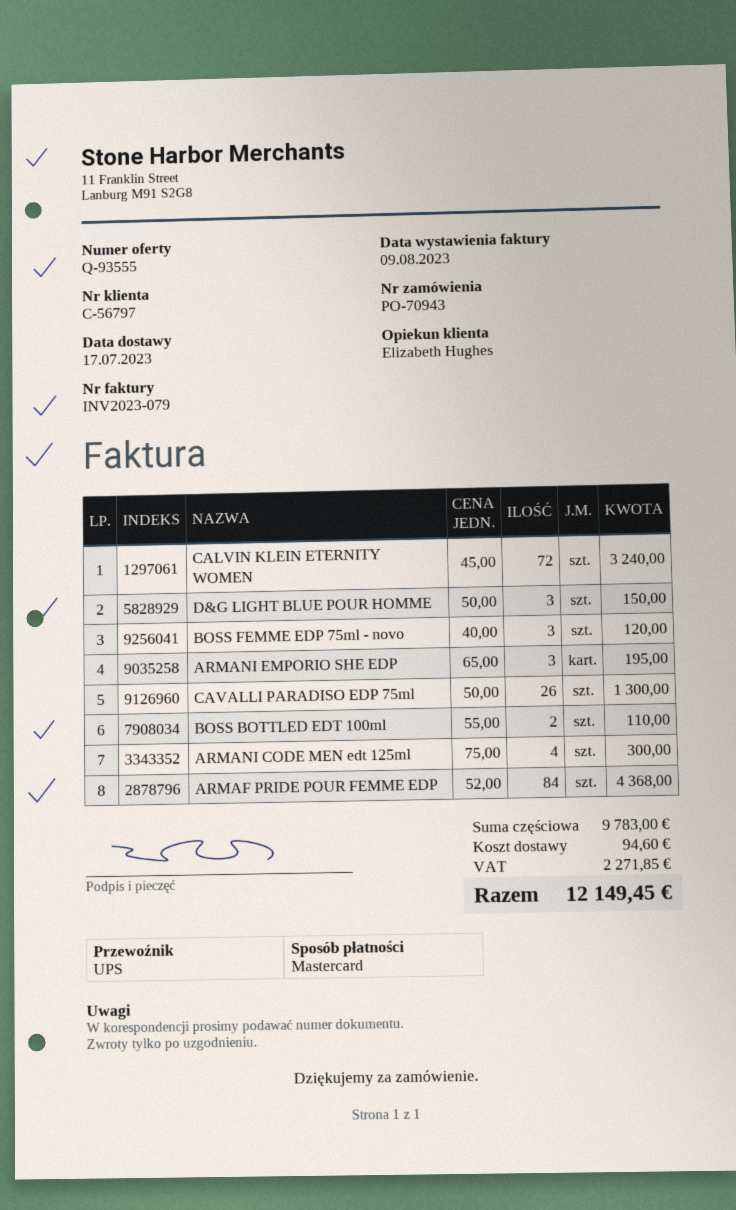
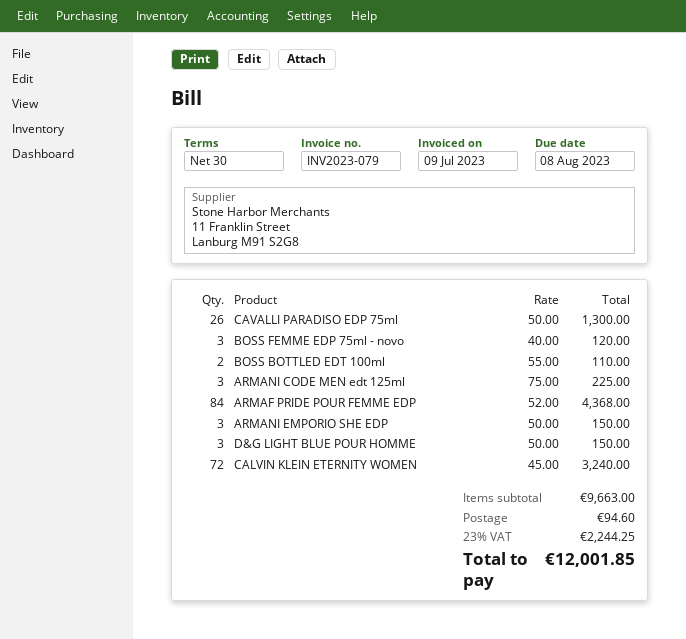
invoice date: 2023-08-09 -> 2023-07-09
ARMANI EMPORIO SHE EDP: 3 x 65.00 = 195.00 -> 3 x 50.00 = 150.00
ARMANI CODE MEN edt 125ml: 4 x 75.00 = 300.00 -> 3 x 75.00 = 225.00
subtotal: 9783.00 -> 9663.00
tax: 2271.85 -> 2244.25
total: 12149.45 -> 12001.85

